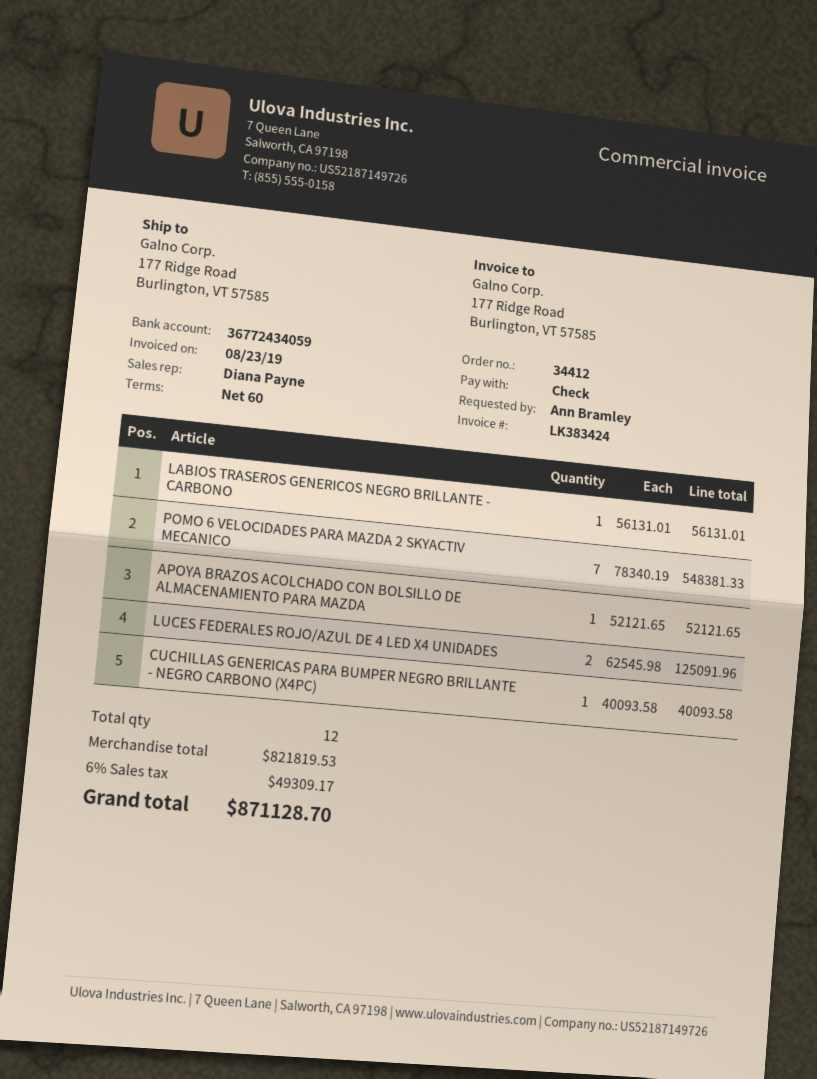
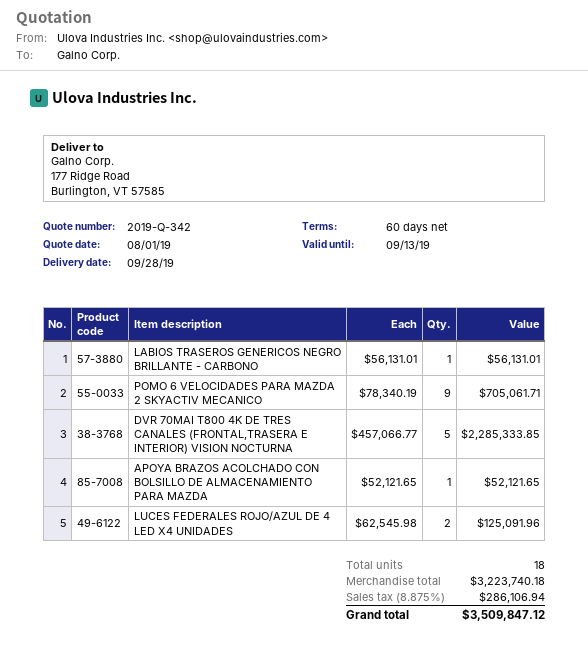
POMO 6 VELOCIDADES PARA MAZDA 2 SKYACTIV MECANICO: 7 x 78340.19 = 548381.33 -> 9 x 78340.19 = 705061.71
CUCHILLAS GENERICAS PARA BUMPER NEGRO BRILLANTE - NEGRO CARBONO (X4PC): 1 x 40093.58 = 40093.58 -> none
DVR 70MAI T800 4K DE TRES CANALES (FRONTAL,TRASERA E INTERIOR) VISION NOCTURNA: none -> 5 x 457066.77 = 2285333.85
total quantity: 12 -> 18
subtotal: 821819.53 -> 3223740.18
tax: 6% = 49309.17 -> 8.875% = 286106.94
total: 871128.70 -> 3509847.12

